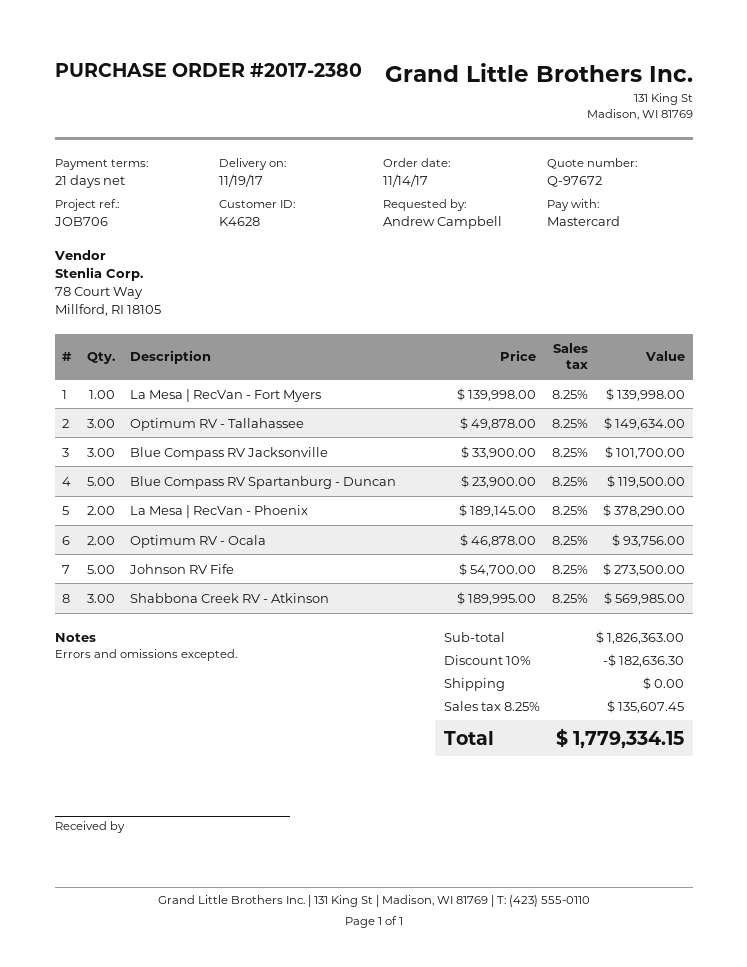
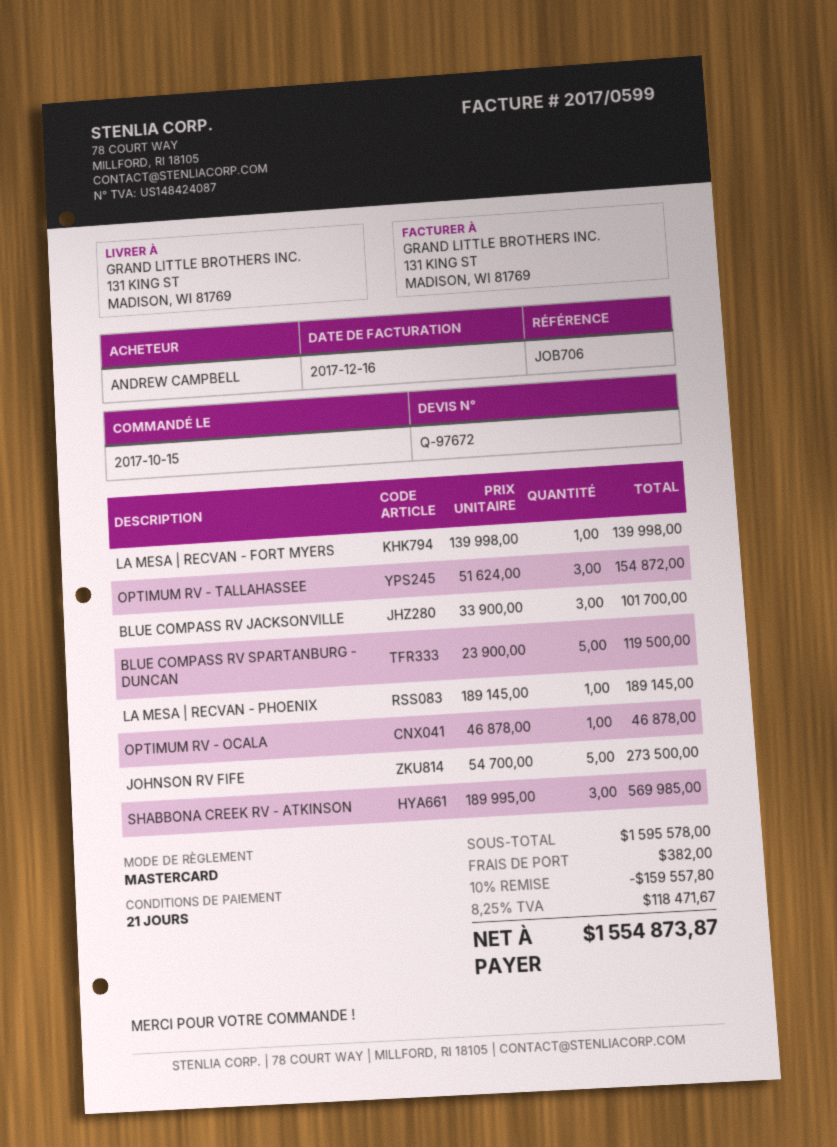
order date: 2017-11-14 -> 2017-10-15
Optimum RV - Tallahassee: 3 x 49878.00 = 149634.00 -> 3 x 51624.00 = 154872.00
La Mesa | RecVan - Phoenix: 2 x 189145.00 = 378290.00 -> 1 x 189145.00 = 189145.00
Optimum RV - Ocala: 2 x 46878.00 = 93756.00 -> 1 x 46878.00 = 46878.00
subtotal: 1826363.00 -> 1595578.00
discount: 10% = 182636.30 -> 10% = 159557.80
shipping: 0.00 -> 382.00
tax: 8.25% = 135607.45 -> 8.25% = 118471.67
total: 1779334.15 -> 1554873.87

